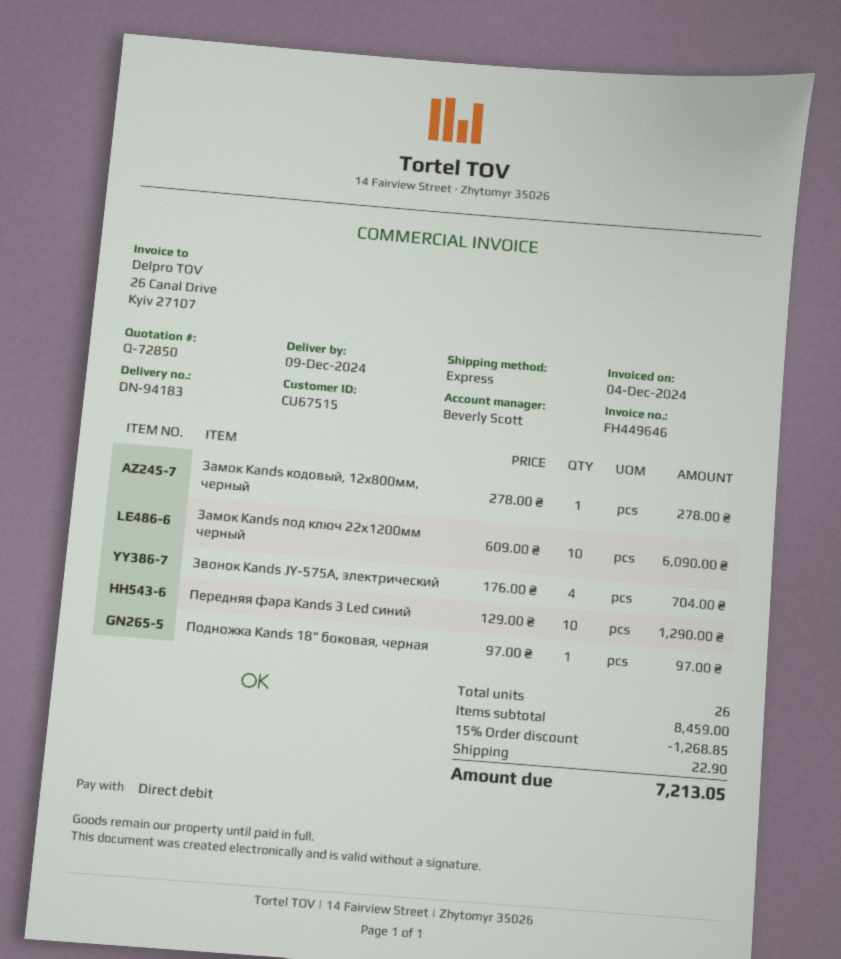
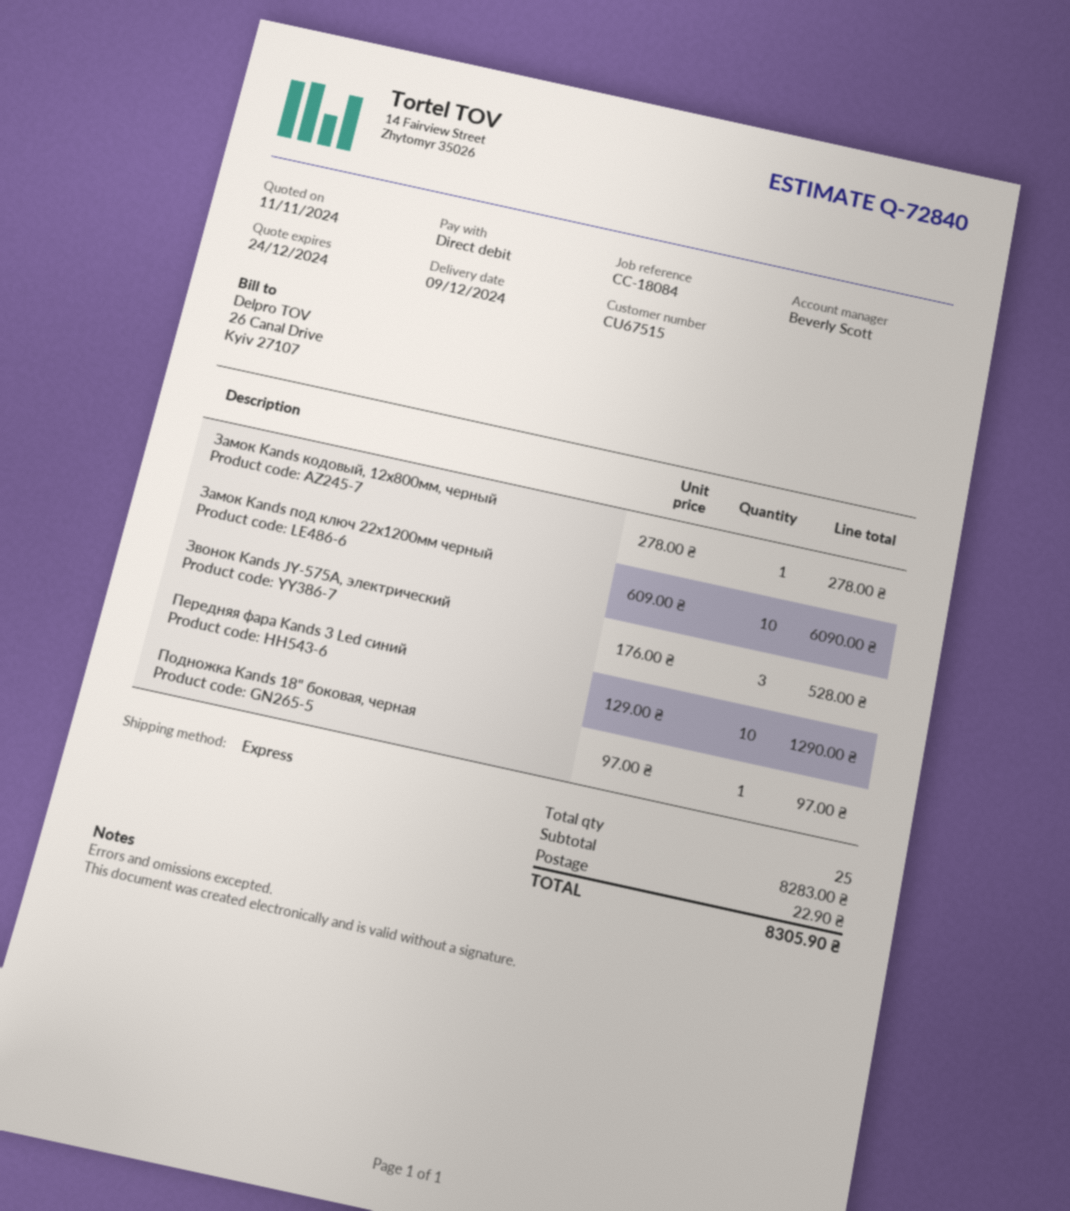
quote number: Q-72850 -> Q-72840
Звонок Kands JY-575A, электрический: 4 x 176.00 = 704.00 -> 3 x 176.00 = 528.00
total quantity: 26 -> 25
subtotal: 8459.00 -> 8283.00
discount: 15% = 1268.85 -> none
total: 7213.05 -> 8305.90

